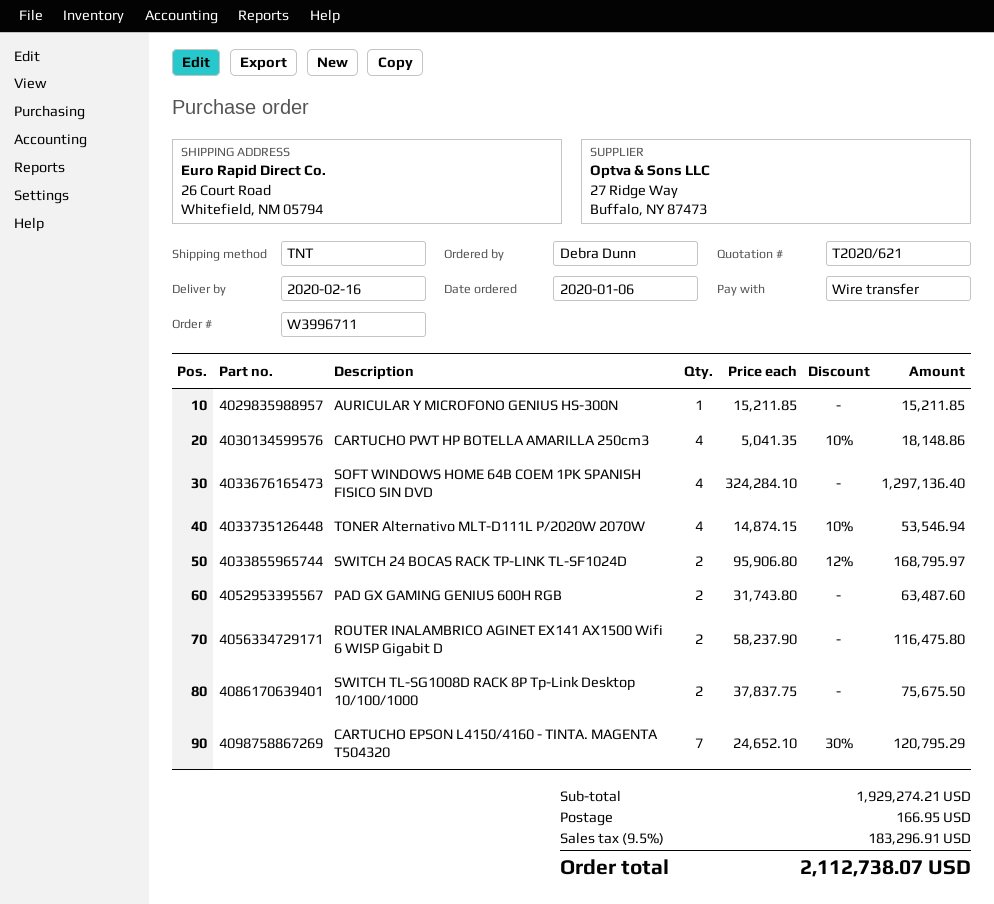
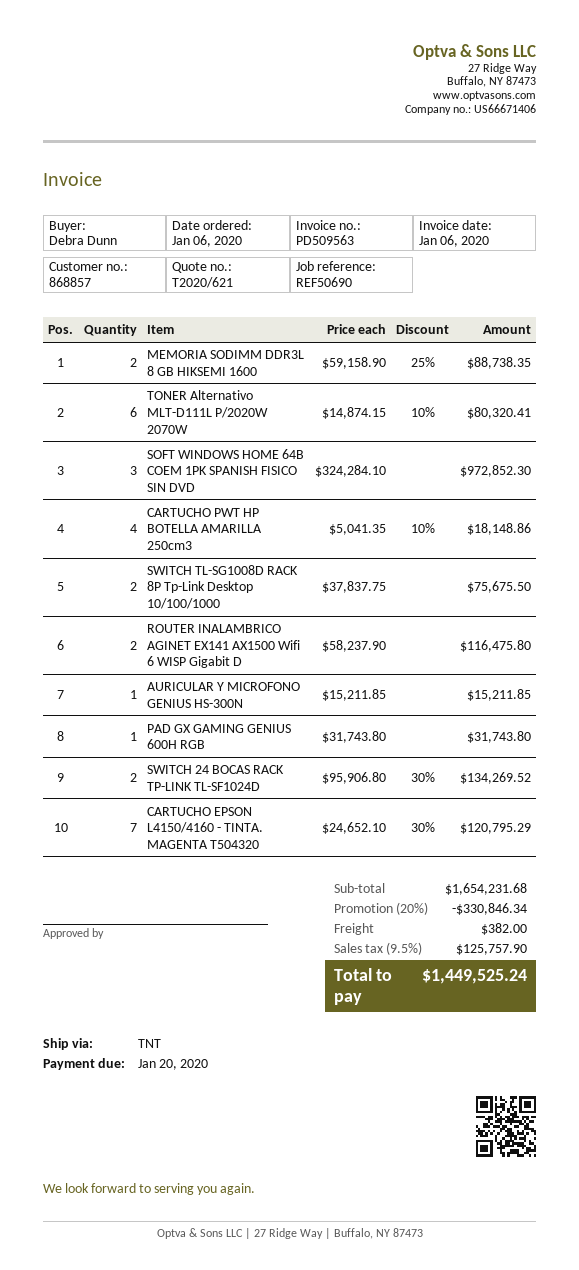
SOFT WINDOWS HOME 64B COEM 1PK SPANISH FISICO SIN DVD: 4 x 324284.10 = 1297136.40 -> 3 x 324284.10 = 972852.30
TONER Alternativo MLT-D111L P/2020W 2070W: 4 x 14874.15 - 10% = 53546.94 -> 6 x 14874.15 - 10% = 80320.41
SWITCH 24 BOCAS RACK TP-LINK TL-SF1024D: 2 x 95906.80 - 12% = 168795.97 -> 2 x 95906.80 - 30% = 134269.52
PAD GX GAMING GENIUS 600H RGB: 2 x 31743.80 = 63487.60 -> 1 x 31743.80 = 31743.80
MEMORIA SODIMM DDR3L 8 GB HIKSEMI 1600: none -> 2 x 59158.90 - 25% = 88738.35
subtotal: 1929274.21 -> 1654231.68
discount: none -> 20% = 330846.34
shipping: 166.95 -> 382.00
tax: 9.5% = 183296.91 -> 9.5% = 125757.90
total: 2112738.07 -> 1449525.24

